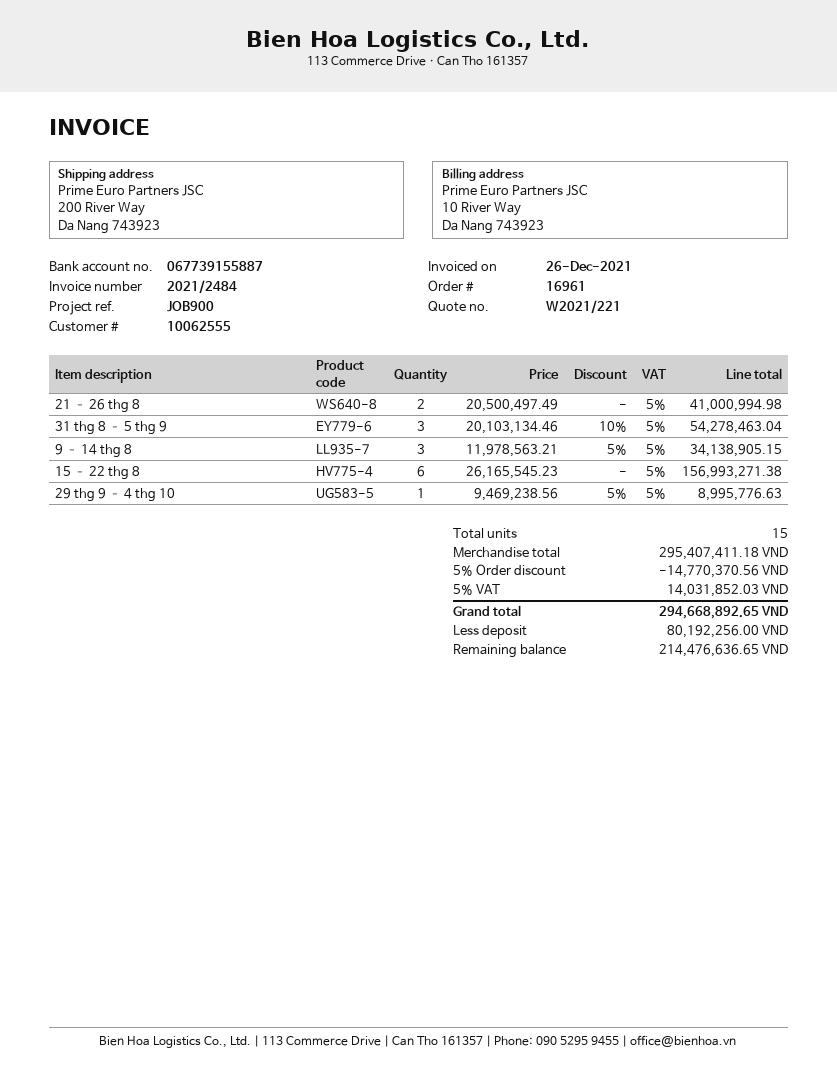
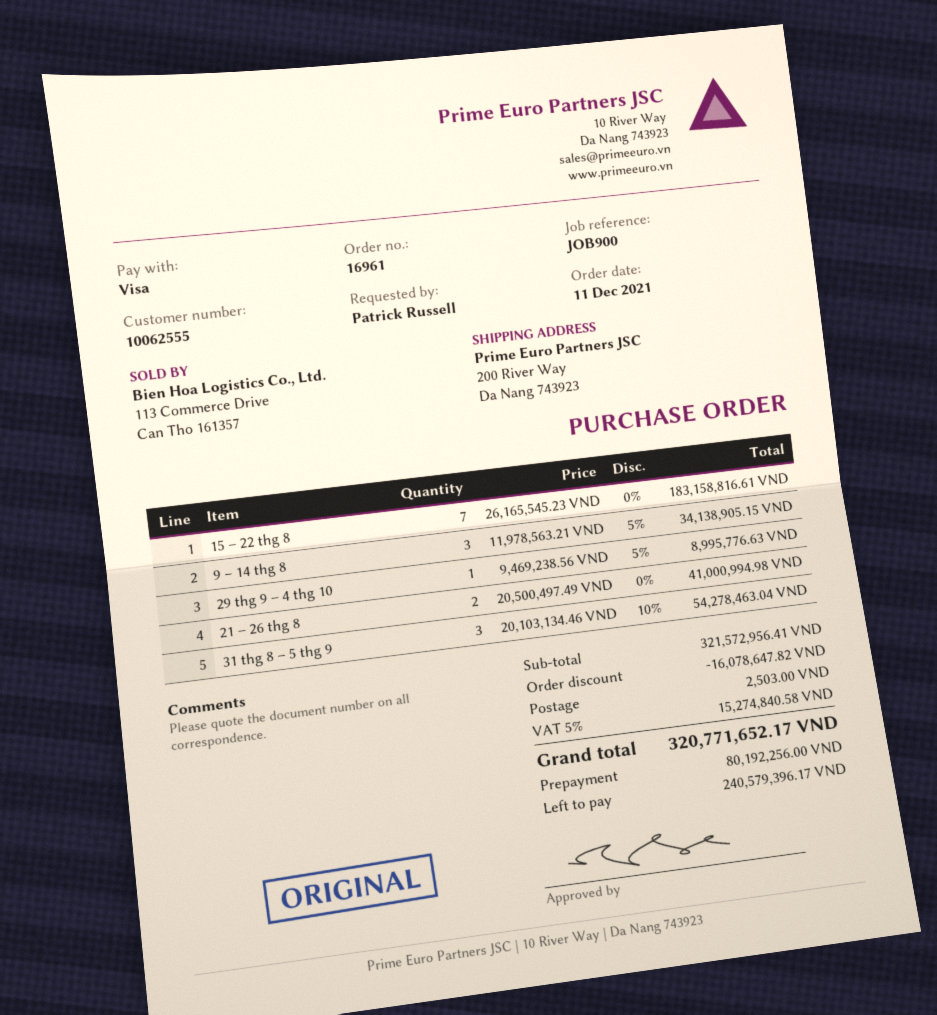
15 – 22 thg 8: 6 x 26165545.23 = 156993271.38 -> 7 x 26165545.23 = 183158816.61
subtotal: 295407411.18 -> 321572956.41
discount: 14770370.56 -> 16078647.82
shipping: none -> 2503.00
tax: 5% = 14031852.03 -> 5% = 15274840.58
total: 294668892.65 -> 320771652.17
balance: 214476636.65 -> 240579396.17

